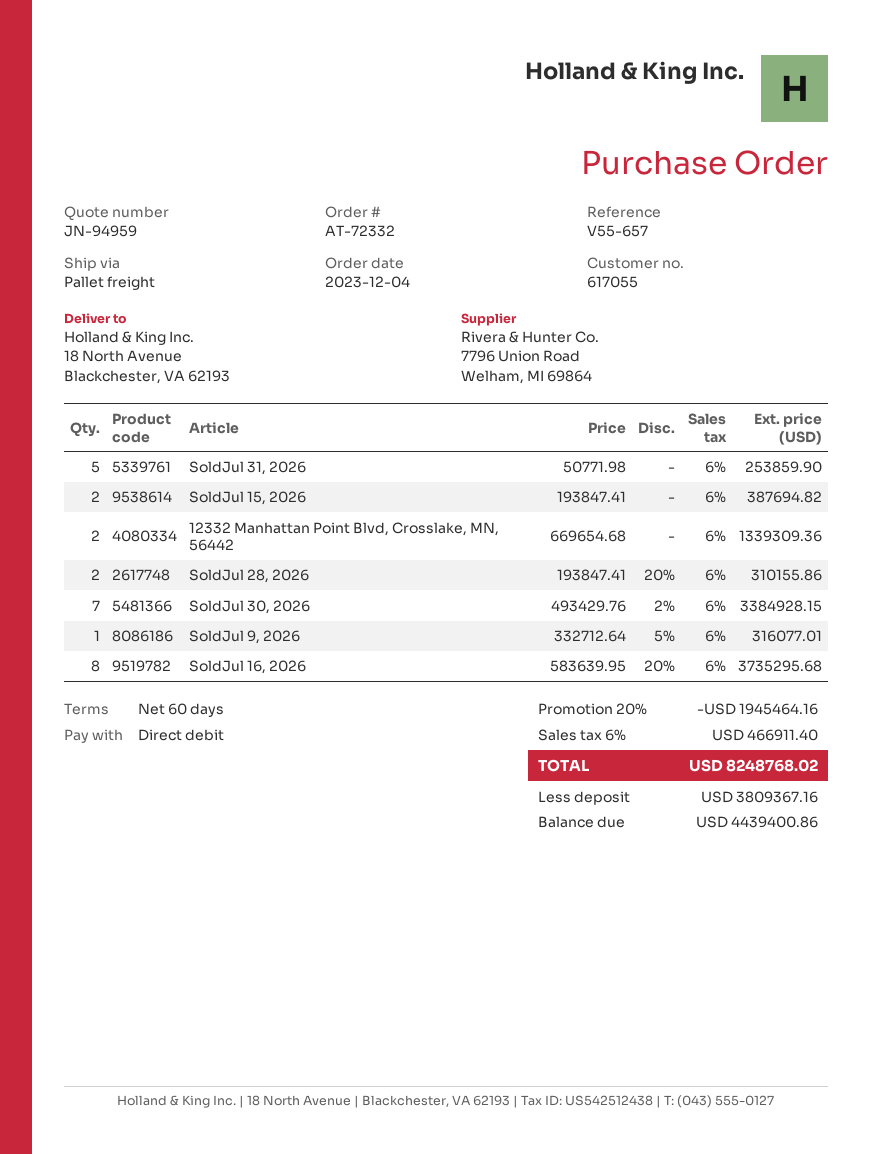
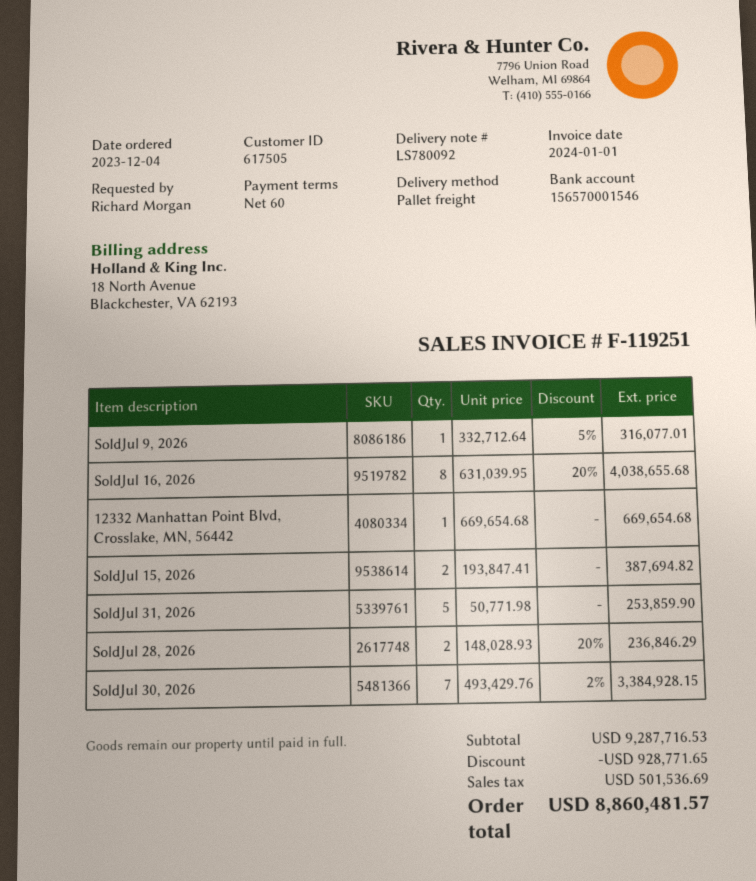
customer number: 617055 -> 617505
12332 Manhattan Point Blvd, Crosslake, MN, 56442: 2 x 669654.68 = 1339309.36 -> 1 x 669654.68 = 669654.68
SoldJul 28, 2026: 2 x 193847.41 - 20% = 310155.86 -> 2 x 148028.93 - 20% = 236846.29
SoldJul 16, 2026: 8 x 583639.95 - 20% = 3735295.68 -> 8 x 631039.95 - 20% = 4038655.68
discount: 1945464.16 -> 928771.65
tax: 466911.40 -> 501536.69
total: 8248768.02 -> 8860481.57

